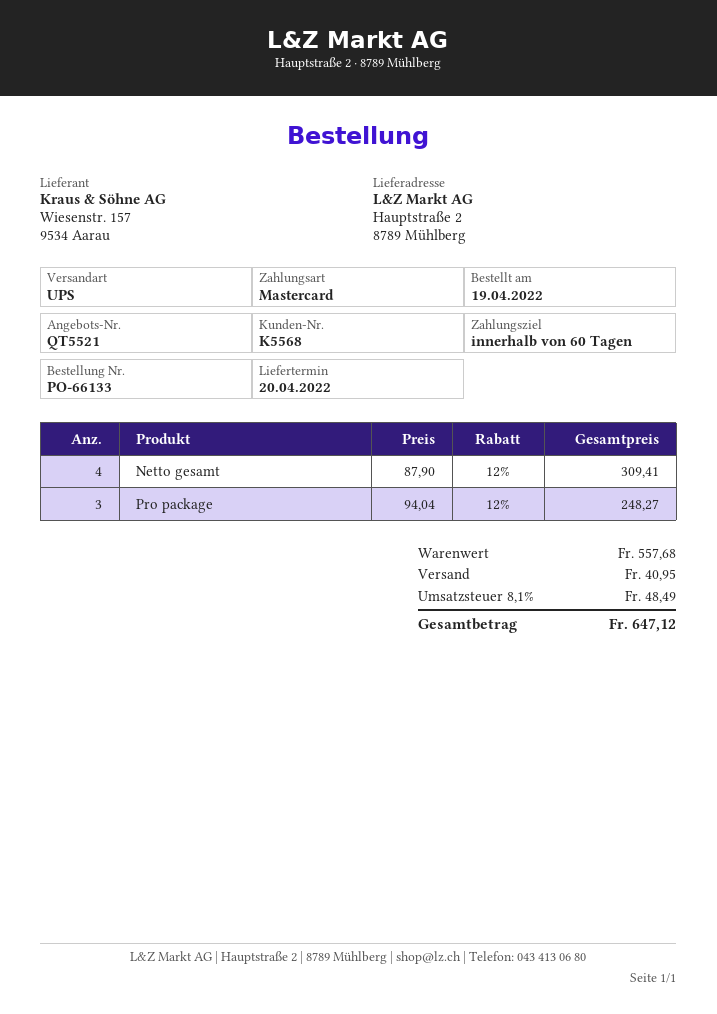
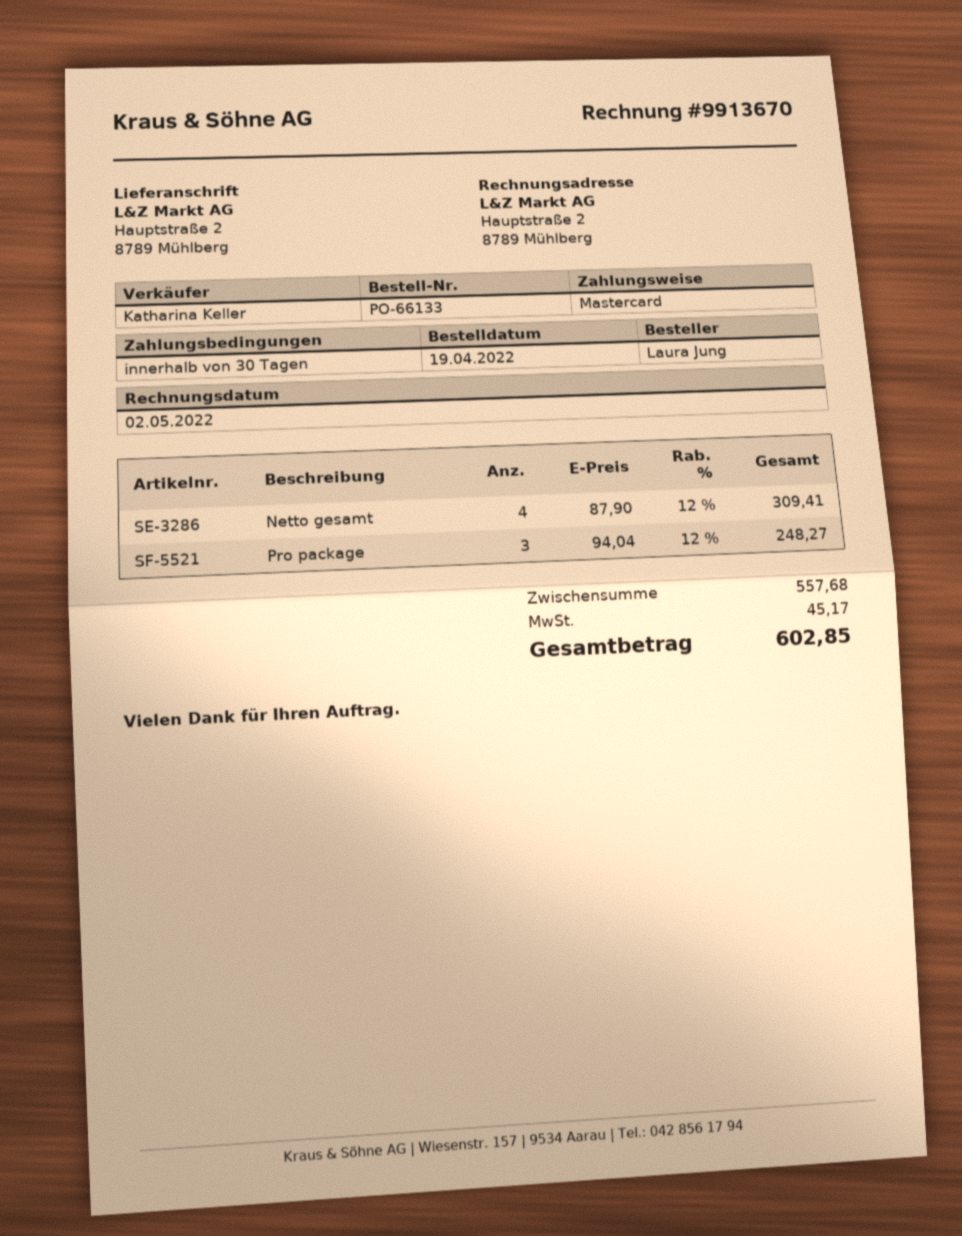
payment terms: 60 days -> 30 days
shipping: 40.95 -> none
tax: 48.49 -> 45.17
total: 647.12 -> 602.85

